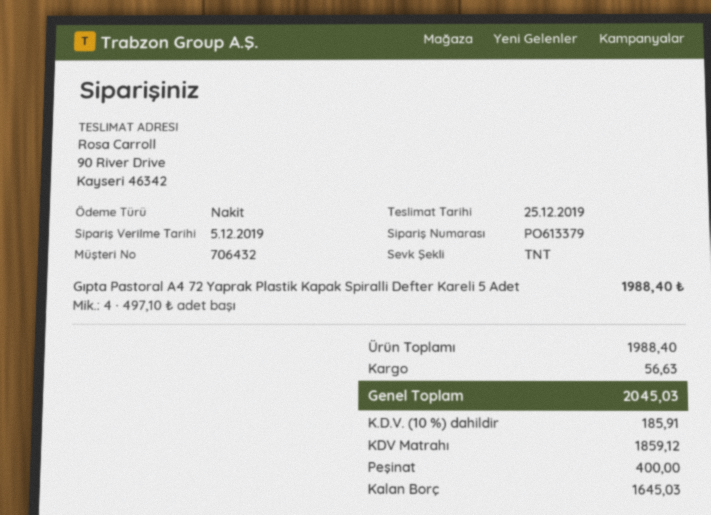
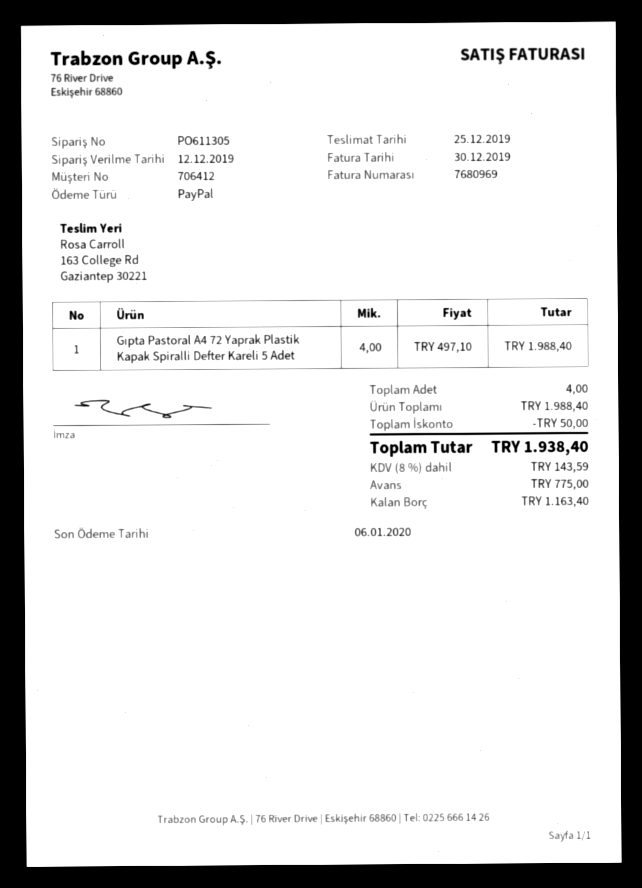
order number: PO613379 -> PO611305
order date: 2019-12-05 -> 2019-12-12
customer number: 706432 -> 706412
payment method: cash -> PayPal
ship to: 90 River Drive, Kayseri 46342 -> 163 College Rd, Gaziantep 30221
discount: none -> 50.00
shipping: 56.63 -> none
tax: 10% = 185.91 -> 8% = 143.59
total: 2045.03 -> 1938.40
deposit: 400.00 -> 775.00
balance: 1645.03 -> 1163.40

